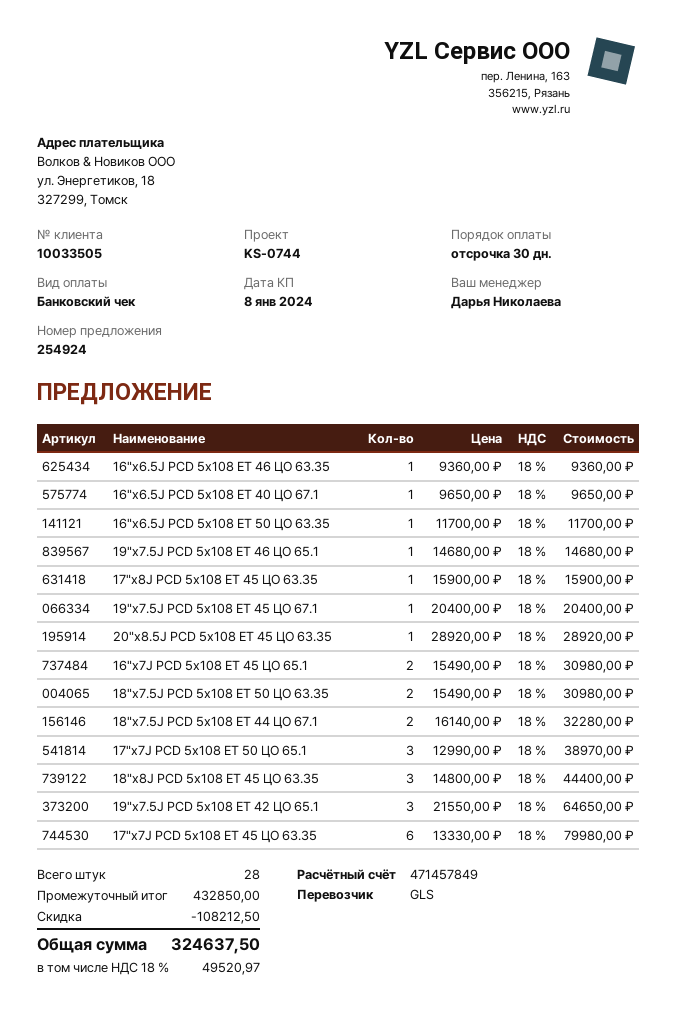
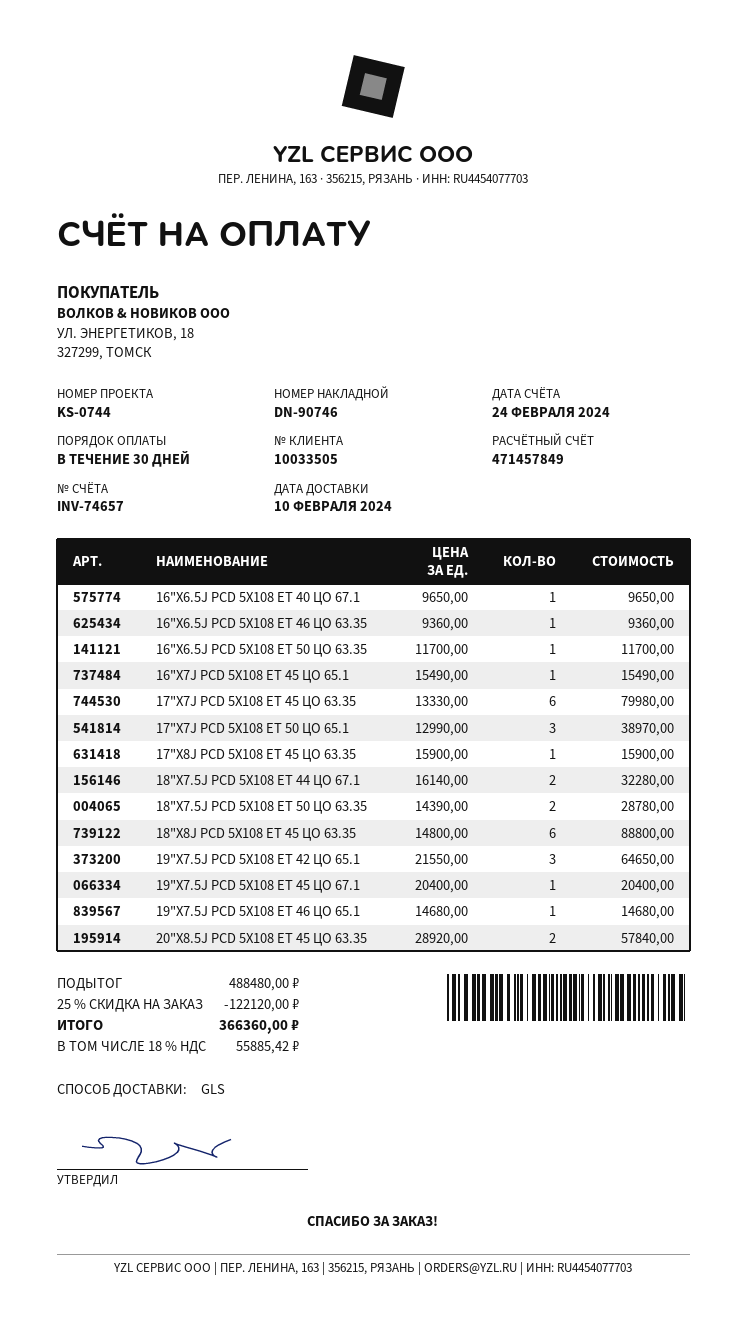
20"x8.5J PCD 5x108 ЕТ 45 ЦО 63.35: 1 x 28920.00 = 28920.00 -> 2 x 28920.00 = 57840.00
16"x7J PCD 5x108 ЕТ 45 ЦО 65.1: 2 x 15490.00 = 30980.00 -> 1 x 15490.00 = 15490.00
18"x7.5J PCD 5x108 ЕТ 50 ЦО 63.35: 2 x 15490.00 = 30980.00 -> 2 x 14390.00 = 28780.00
18"x8J PCD 5x108 ЕТ 45 ЦО 63.35: 3 x 14800.00 = 44400.00 -> 6 x 14800.00 = 88800.00
subtotal: 432850.00 -> 488480.00
discount: 108212.50 -> 122120.00
tax: 18% = 49520.97 -> 18% = 55885.42
total: 324637.50 -> 366360.00

